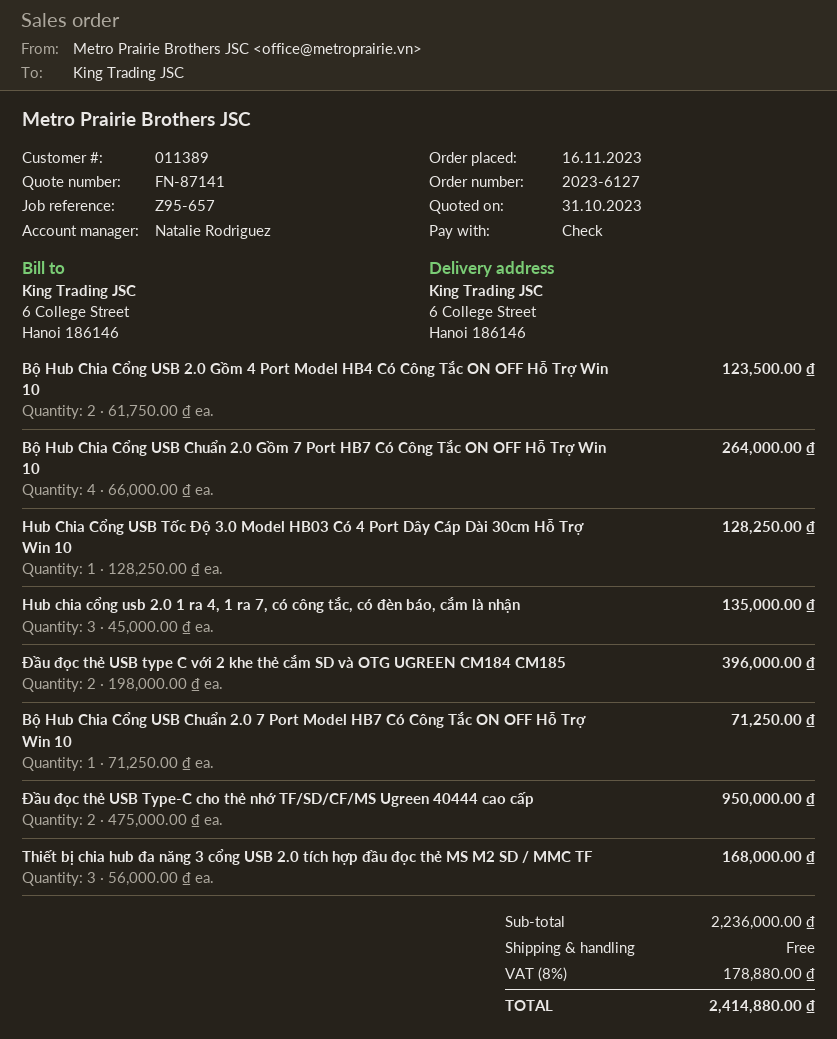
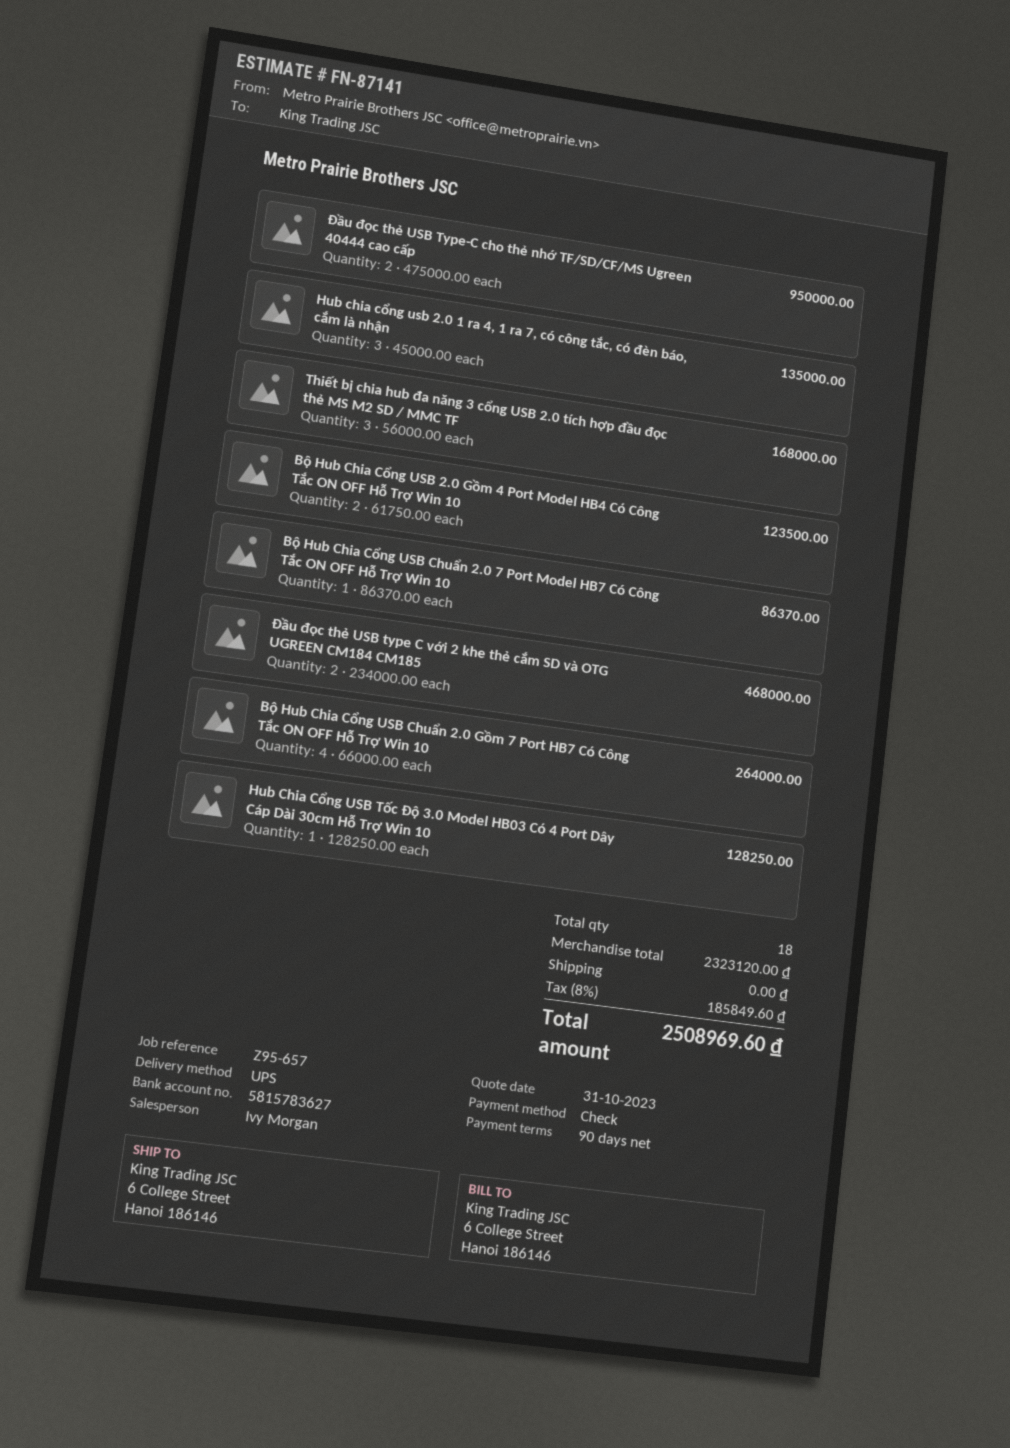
sales rep: Natalie Rodriguez -> Ivy Morgan
Đầu đọc thẻ USB type C với 2 khe thẻ cắm SD và OTG UGREEN CM184 CM185: 2 x 198000.00 = 396000.00 -> 2 x 234000.00 = 468000.00
Bộ Hub Chia Cổng USB Chuẩn 2.0 7 Port Model HB7 Có Công Tắc ON OFF Hỗ Trợ Win 10: 1 x 71250.00 = 71250.00 -> 1 x 86370.00 = 86370.00
subtotal: 2236000.00 -> 2323120.00
tax: 8% = 178880.00 -> 8% = 185849.60
total: 2414880.00 -> 2508969.60

